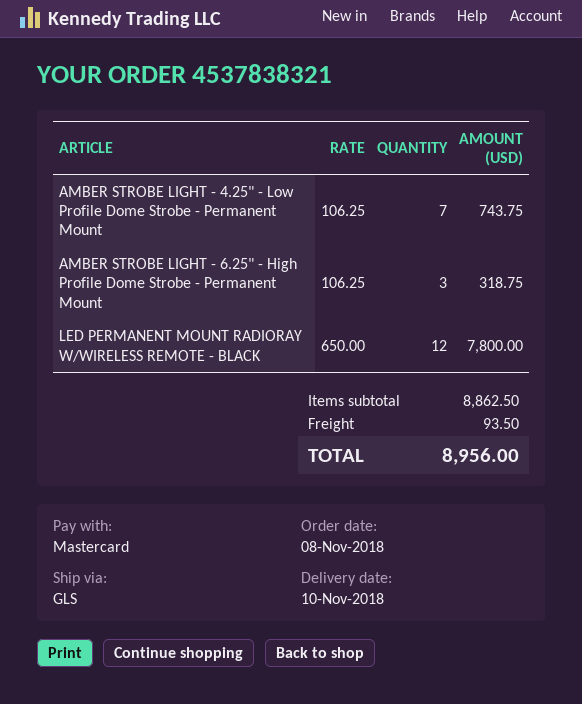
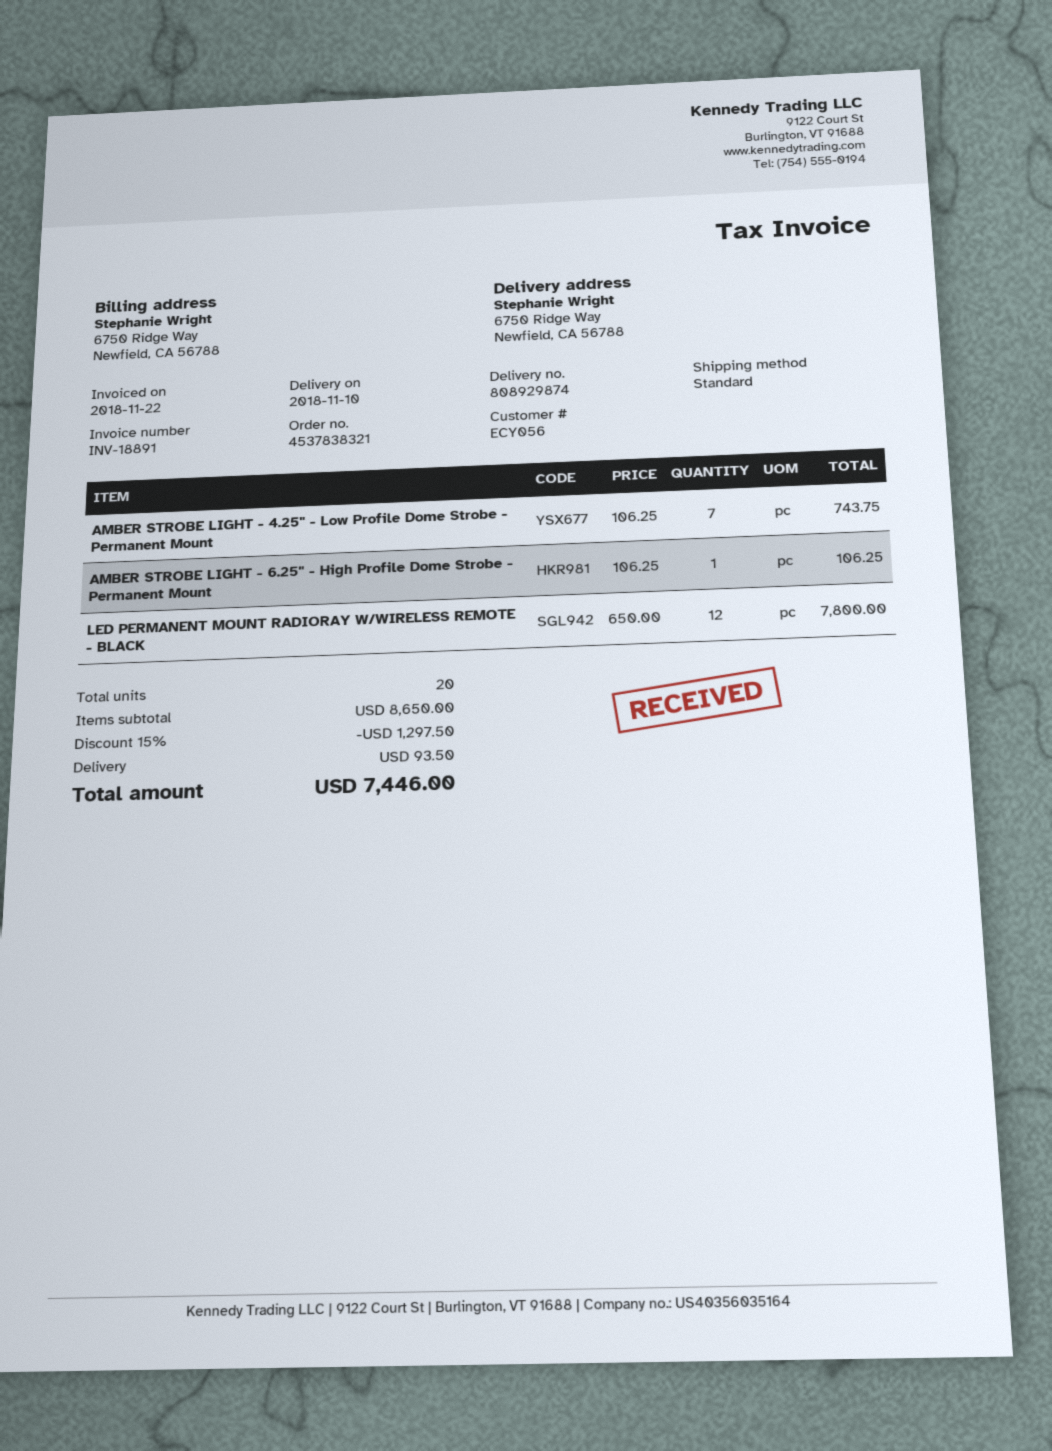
shipping method: GLS -> standard
AMBER STROBE LIGHT - 6.25" - High Profile Dome Strobe - Permanent Mount: 3 x 106.25 = 318.75 -> 1 x 106.25 = 106.25
subtotal: 8862.50 -> 8650.00
discount: none -> 15% = 1297.50
total: 8956.00 -> 7446.00

